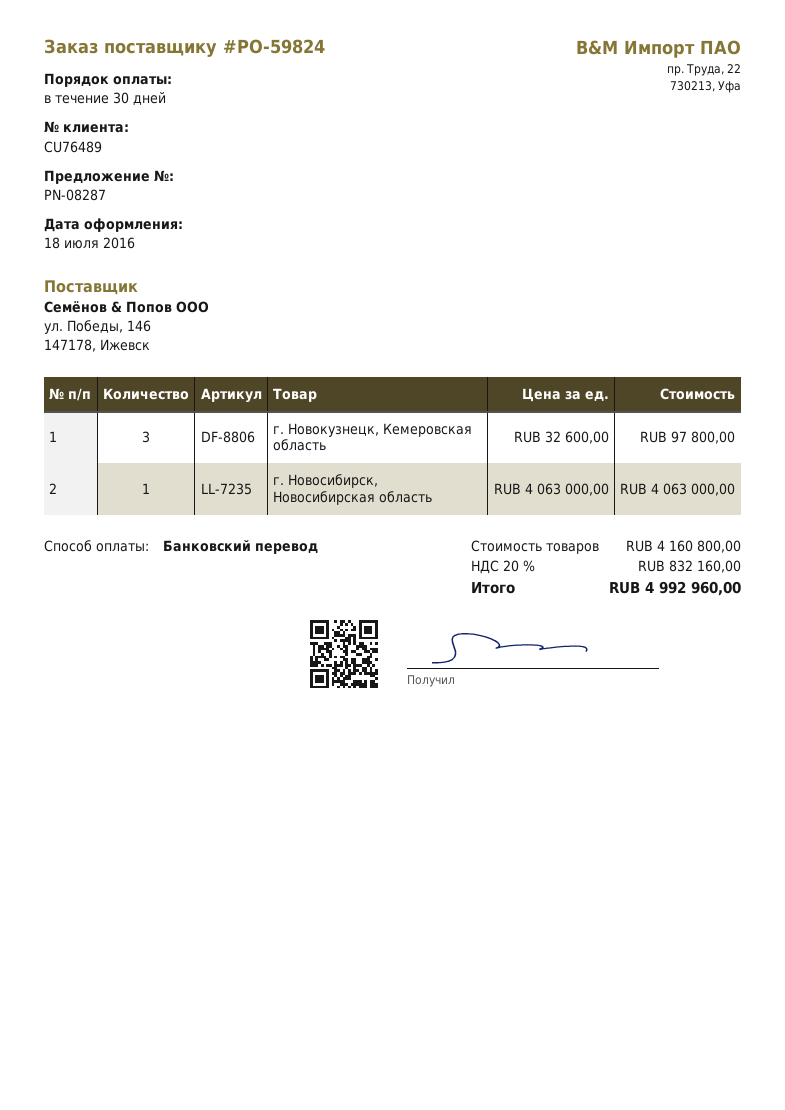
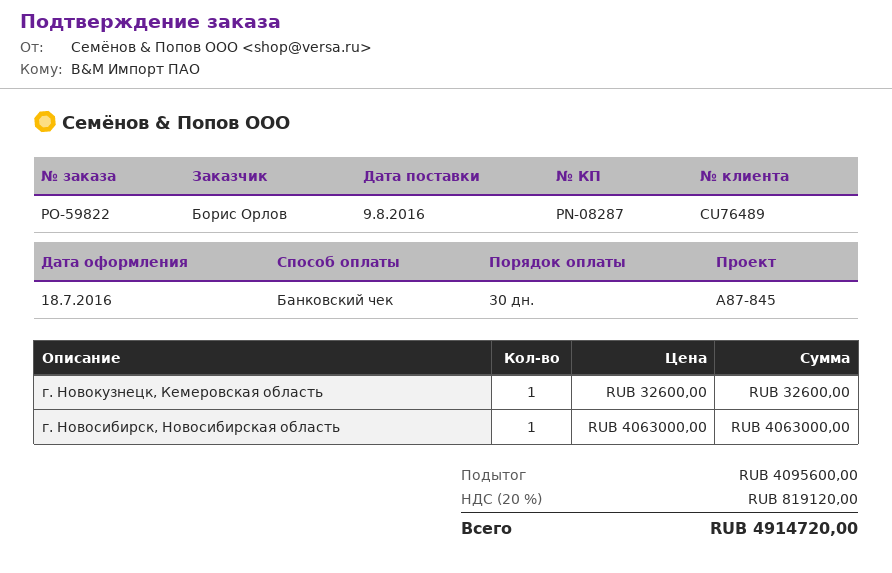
order number: PO-59824 -> PO-59822
payment method: bank transfer -> cheque
г. Новокузнецк, Кемеровская область: 3 x 32600.00 = 97800.00 -> 1 x 32600.00 = 32600.00
subtotal: 4160800.00 -> 4095600.00
tax: 20% = 832160.00 -> 20% = 819120.00
total: 4992960.00 -> 4914720.00

